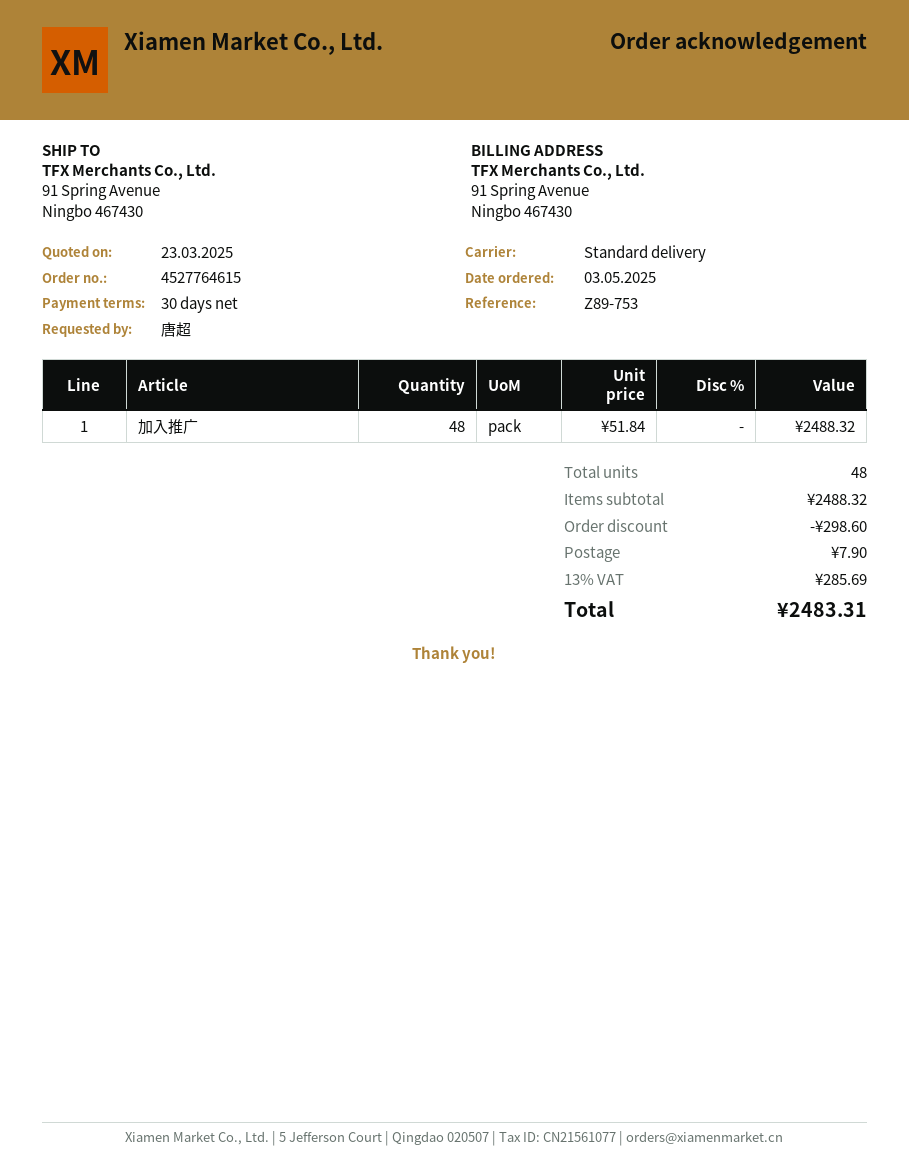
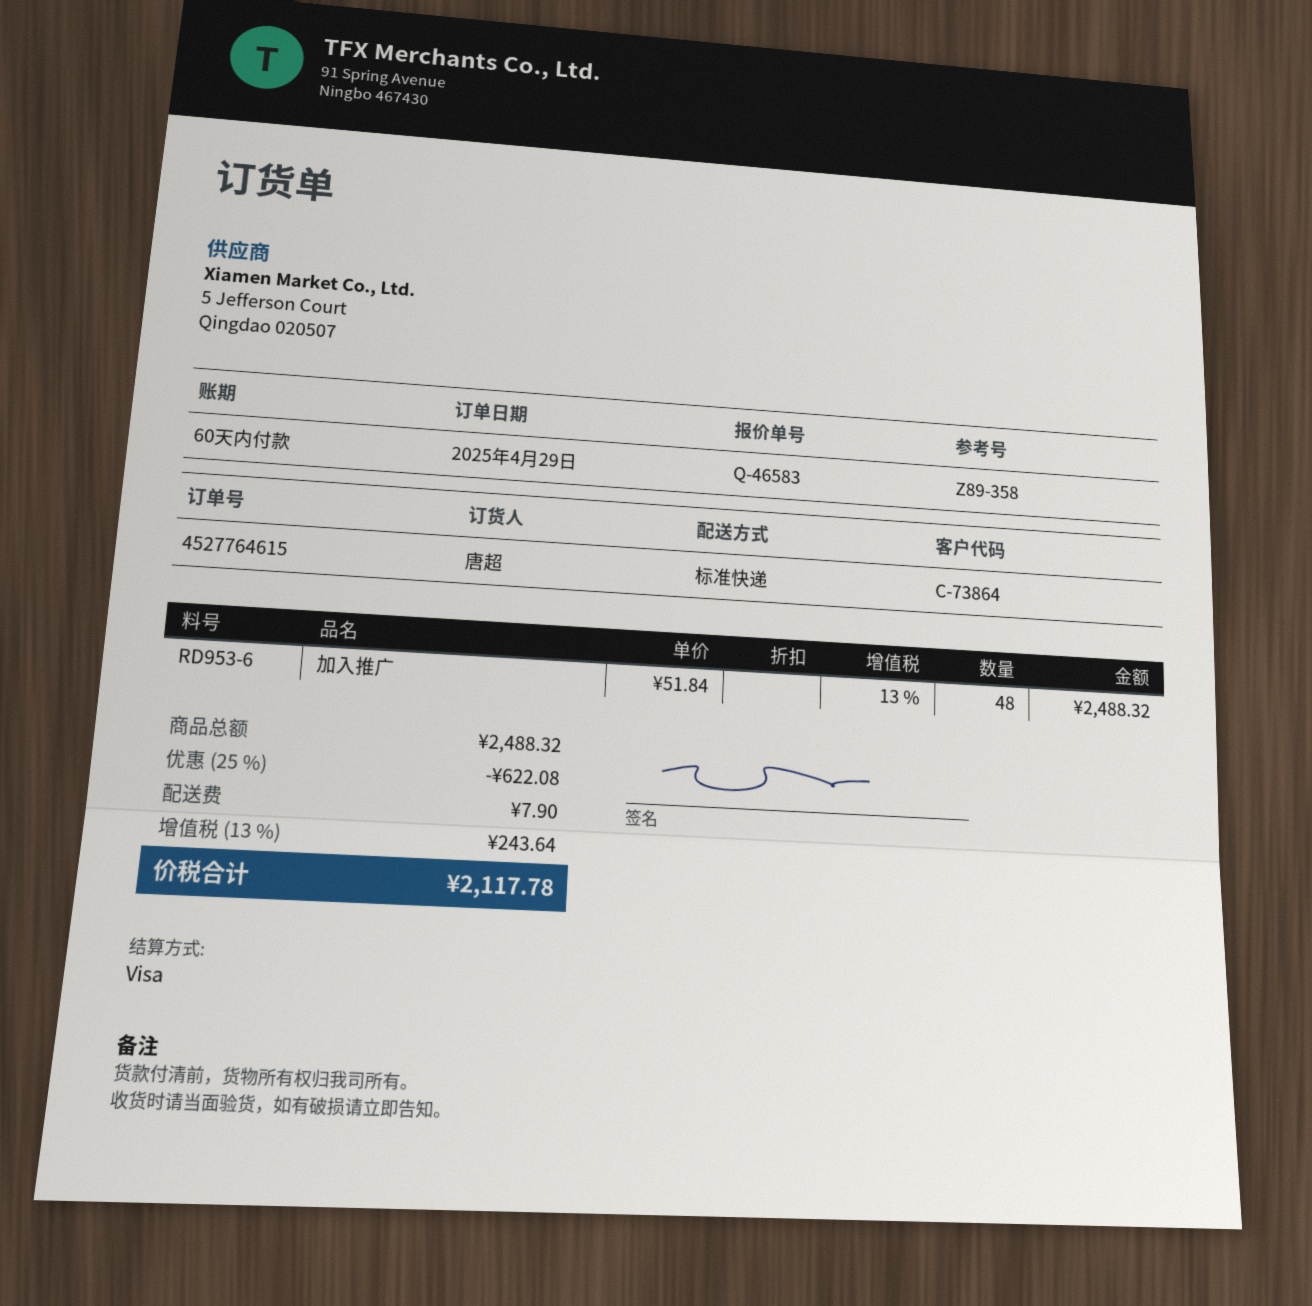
order date: 2025-05-03 -> 2025-04-29
payment terms: 30 days -> 60 days
reference: Z89-753 -> Z89-358
discount: 298.60 -> 622.08
tax: 13% = 285.69 -> 13% = 243.64
total: 2483.31 -> 2117.78

